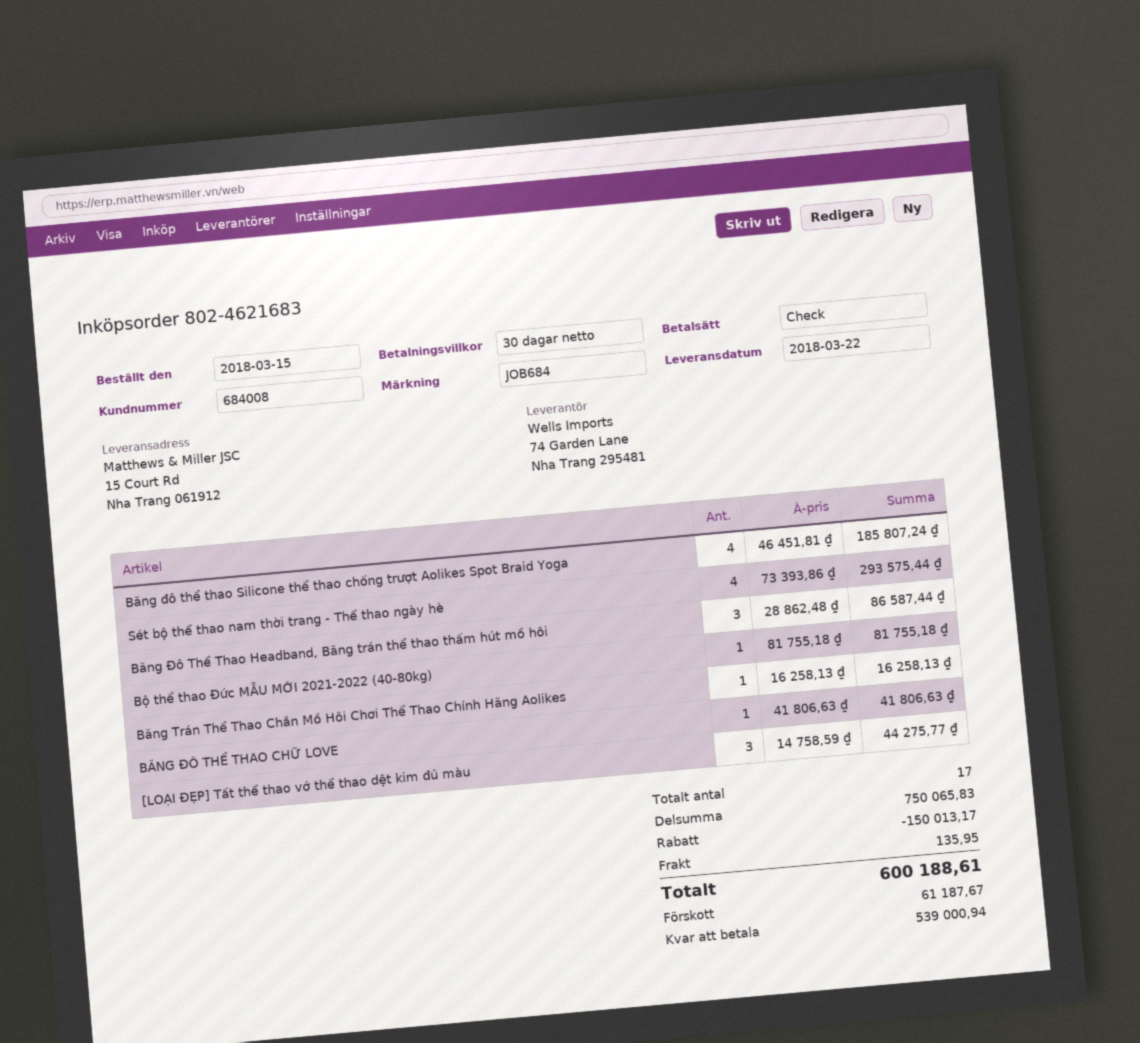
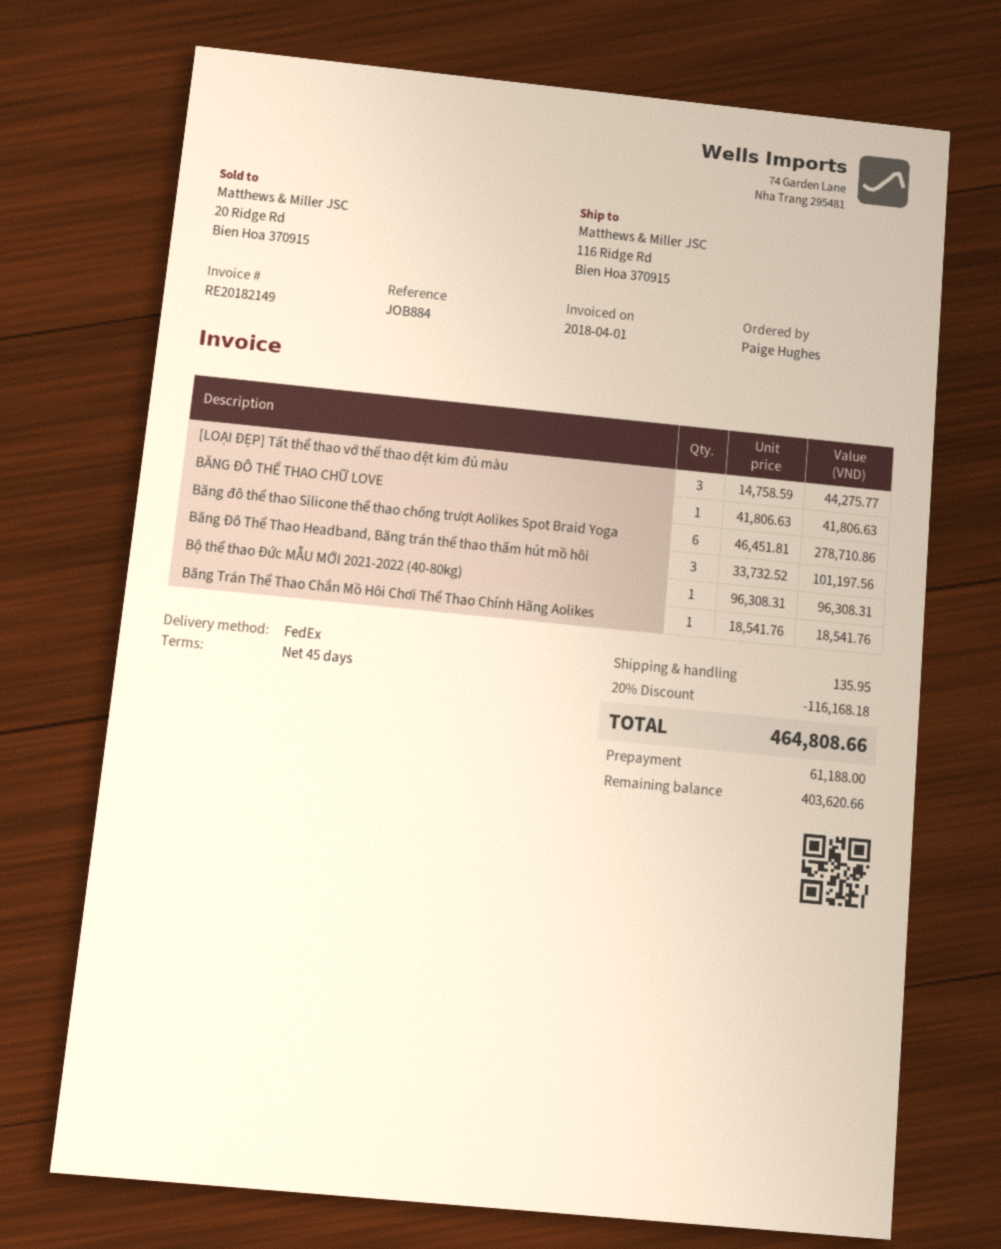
payment terms: 30 days -> 45 days
reference: JOB684 -> JOB884
ship to: 15 Court Rd, Nha Trang 061912 -> 116 Ridge Rd, Bien Hoa 370915
Băng đô thể thao Silicone thể thao chống trượt Aolikes Spot Braid Yoga: 4 x 46451.81 = 185807.24 -> 6 x 46451.81 = 278710.86
Sét bộ thể thao nam thời trang - Thể thao ngày hè: 4 x 73393.86 = 293575.44 -> none
Băng Đô Thể Thao Headband, Băng trán thể thao thấm hút mồ hôi: 3 x 28862.48 = 86587.44 -> 3 x 33732.52 = 101197.56
Bộ thể thao Đức MẪU MỚI 2021-2022 (40-80kg): 1 x 81755.18 = 81755.18 -> 1 x 96308.31 = 96308.31
Băng Trán Thể Thao Chắn Mồ Hôi Chơi Thể Thao Chính Hãng Aolikes: 1 x 16258.13 = 16258.13 -> 1 x 18541.76 = 18541.76
discount: 150013.17 -> 116168.18
total: 600188.61 -> 464808.66
deposit: 61187.67 -> 61188.00
balance: 539000.94 -> 403620.66

